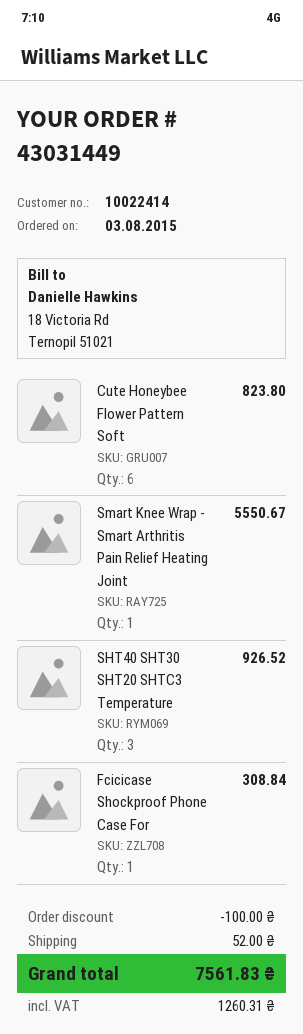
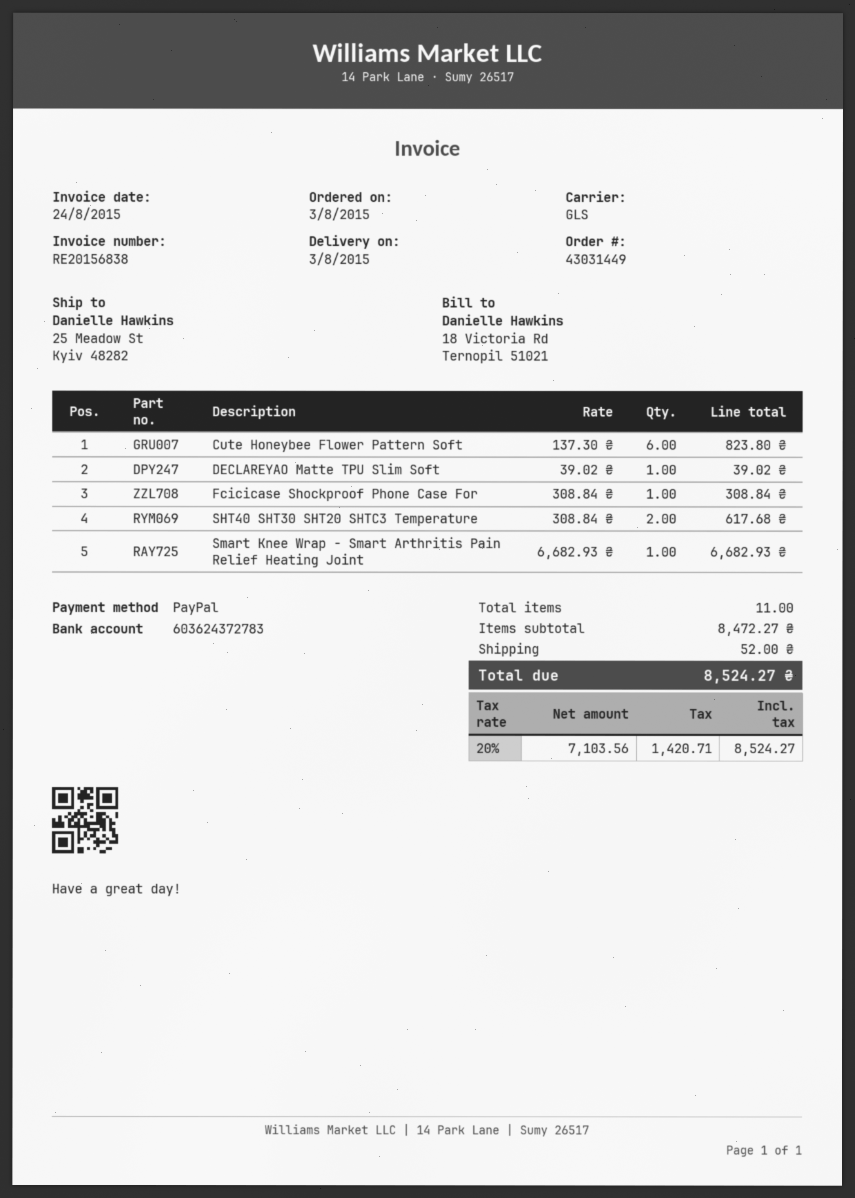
Smart Knee Wrap - Smart Arthritis Pain Relief Heating Joint: 1 for 5550.67 -> 1 for 6682.93
SHT40 SHT30 SHT20 SHTC3 Temperature: 3 for 926.52 -> 2 for 617.68
DECLAREYAO Matte TPU Slim Soft: none -> 1 for 39.02
discount: 100.00 -> none
tax: 1260.31 -> 1420.71
total: 7561.83 -> 8524.27

